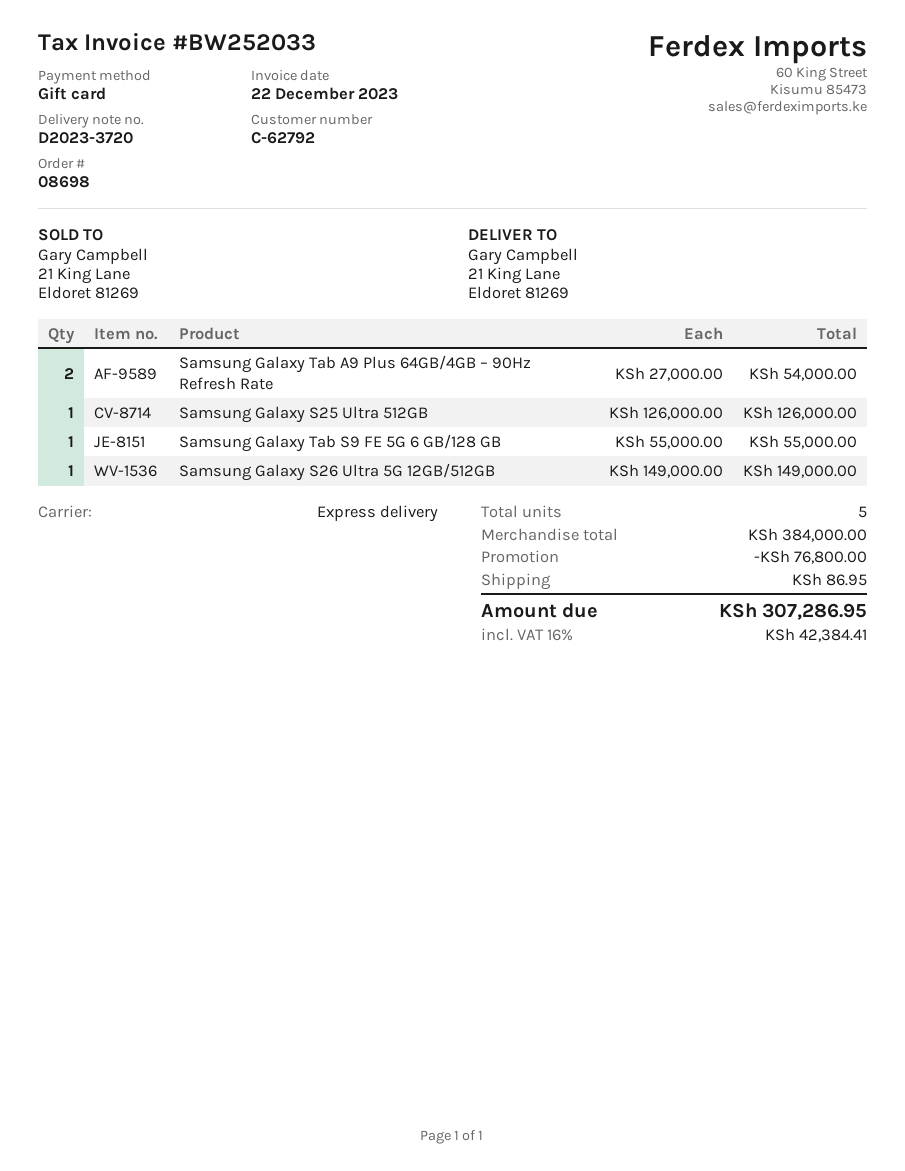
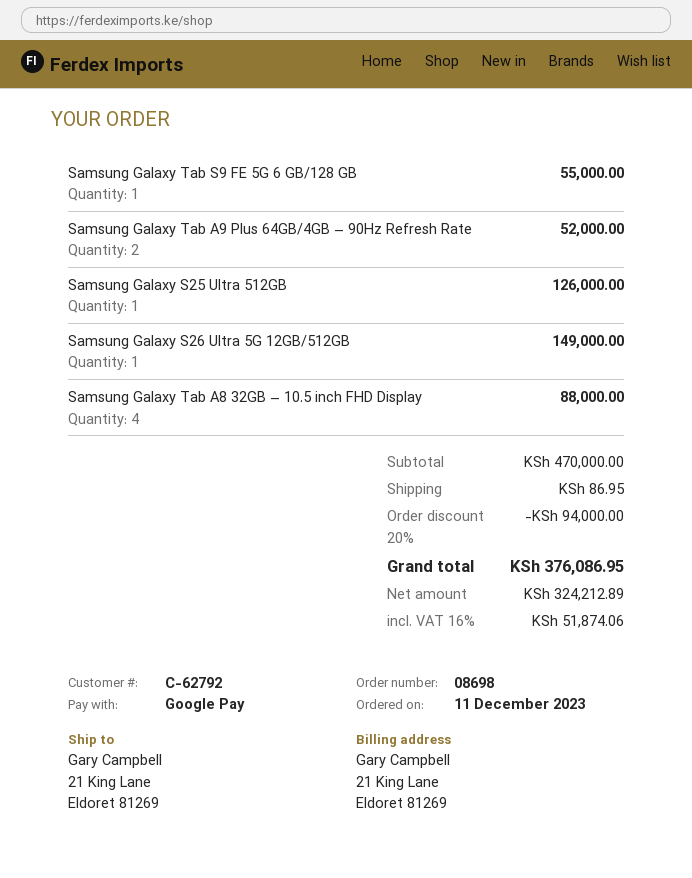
payment method: gift card -> Google Pay
Samsung Galaxy Tab A9 Plus 64GB/4GB – 90Hz Refresh Rate: 2 for 54000.00 -> 2 for 52000.00
Samsung Galaxy Tab A8 32GB – 10.5 inch FHD Display: none -> 4 for 88000.00
subtotal: 384000.00 -> 470000.00
discount: 76800.00 -> 94000.00
tax: 16% = 42384.41 -> 16% = 51874.06
total: 307286.95 -> 376086.95

